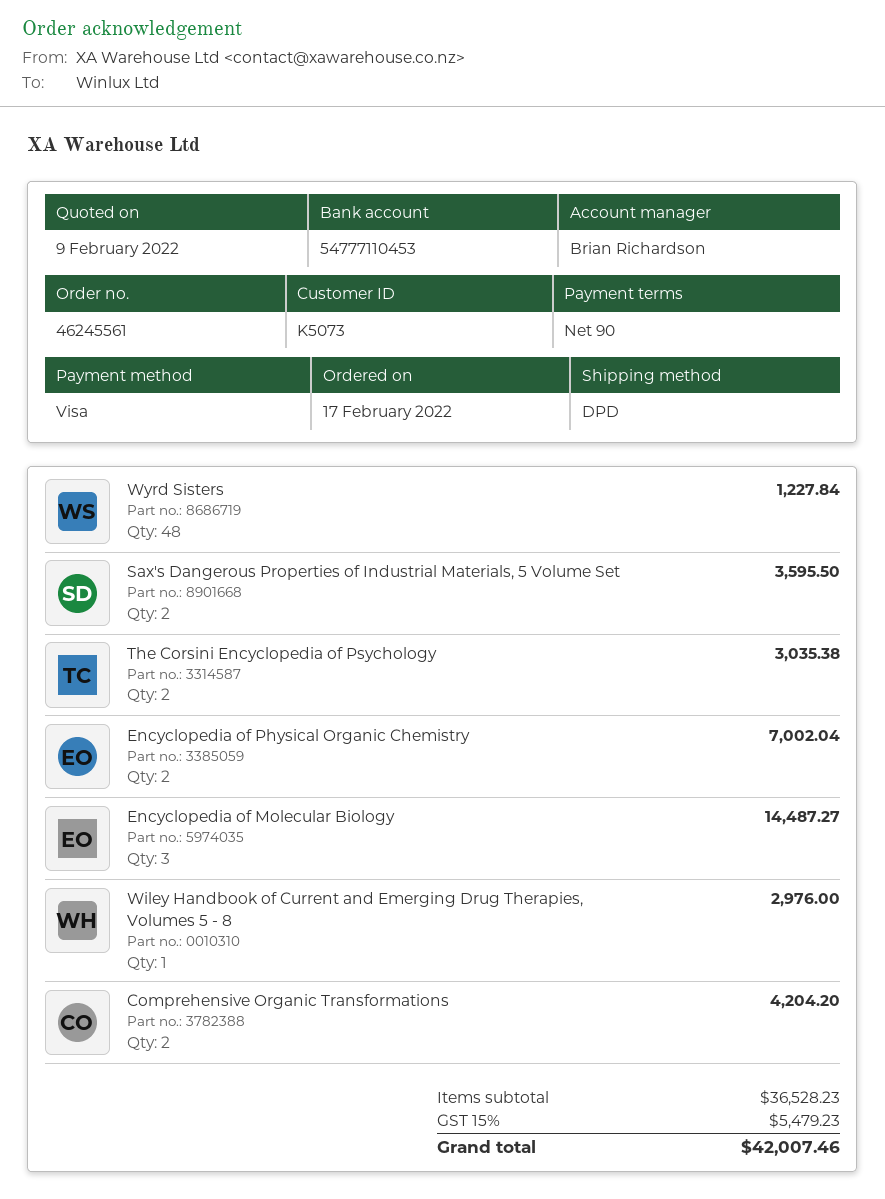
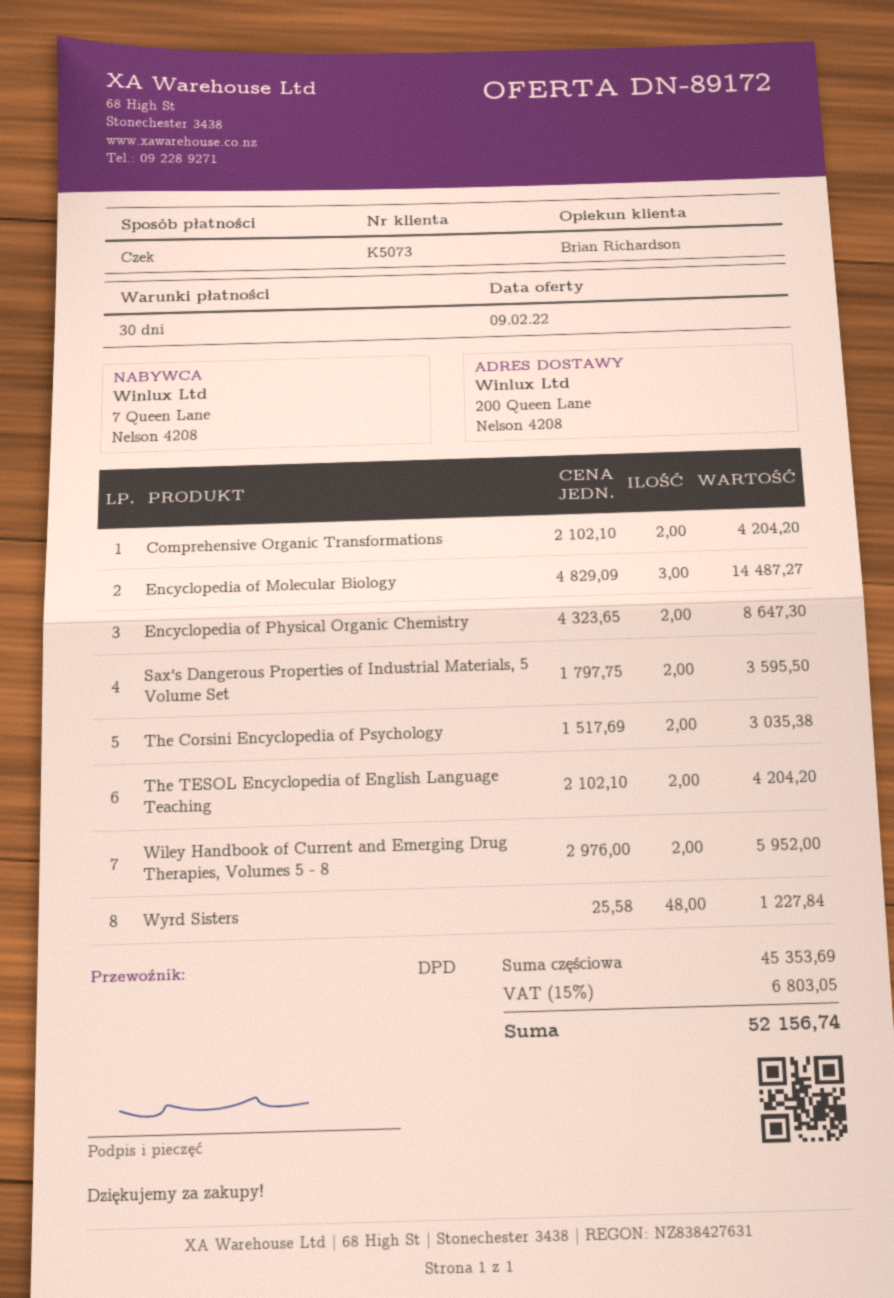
payment terms: 90 days -> 30 days
payment method: Visa -> cheque
Encyclopedia of Physical Organic Chemistry: 2 for 7002.04 -> 2 for 8647.30
Wiley Handbook of Current and Emerging Drug Therapies, Volumes 5 - 8: 1 for 2976.00 -> 2 for 5952.00
The TESOL Encyclopedia of English Language Teaching: none -> 2 for 4204.20
subtotal: 36528.23 -> 45353.69
tax: 15% = 5479.23 -> 15% = 6803.05
total: 42007.46 -> 52156.74

